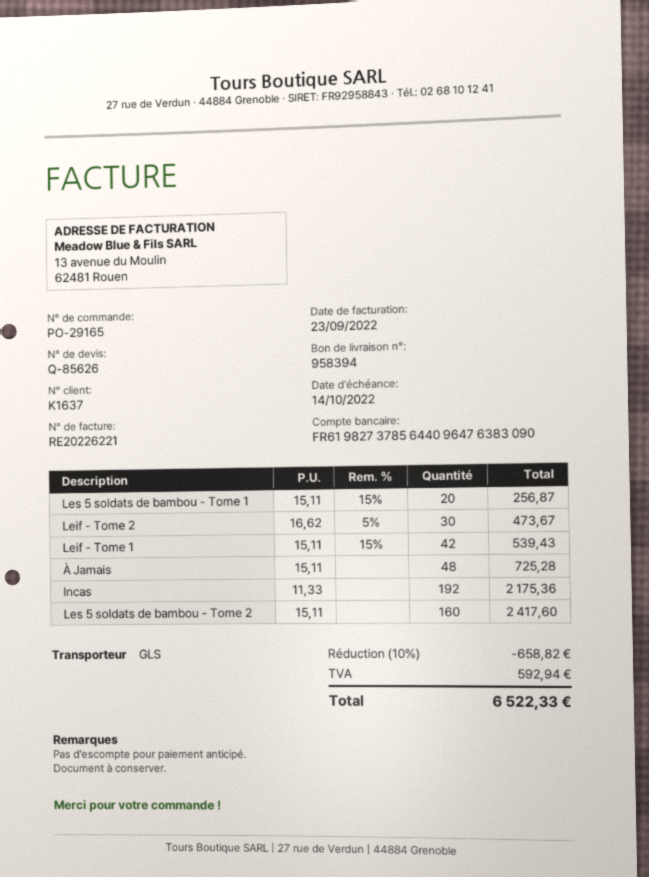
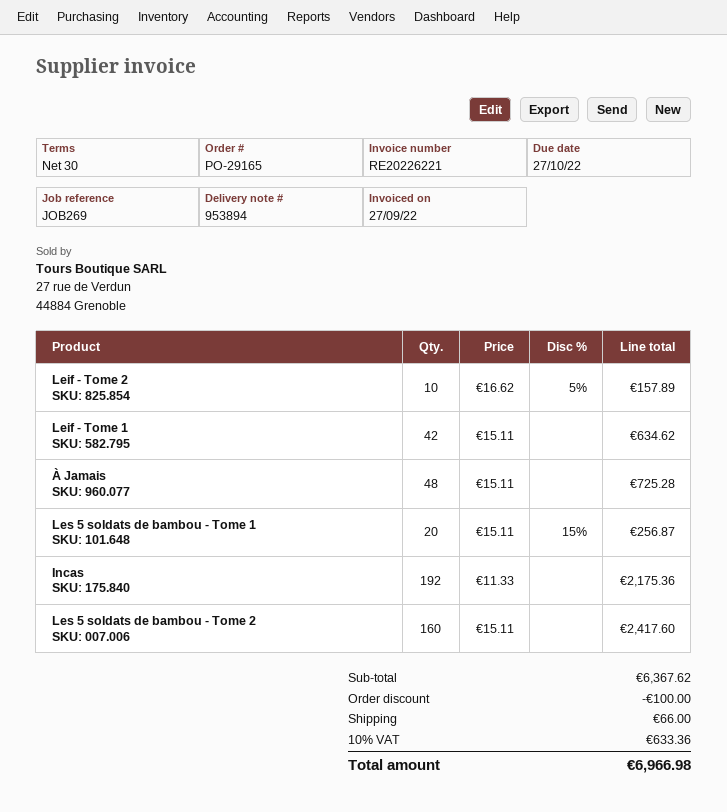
delivery note number: 958394 -> 953894
invoice date: 2022-09-23 -> 2022-09-27
due date: 2022-10-14 -> 2022-10-27
Leif - Tome 2: 30 x 16.62 - 5% = 473.67 -> 10 x 16.62 - 5% = 157.89
Leif - Tome 1: 42 x 15.11 - 15% = 539.43 -> 42 x 15.11 = 634.62
discount: 658.82 -> 100.00
shipping: none -> 66.00
tax: 592.94 -> 633.36
total: 6522.33 -> 6966.98

